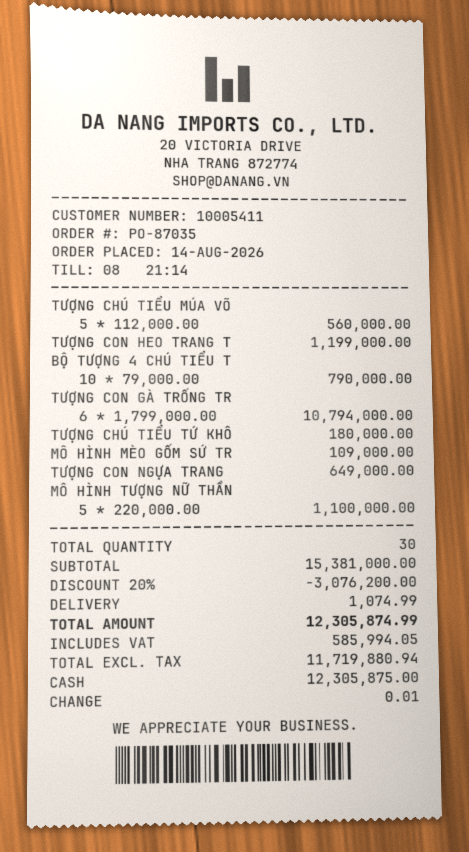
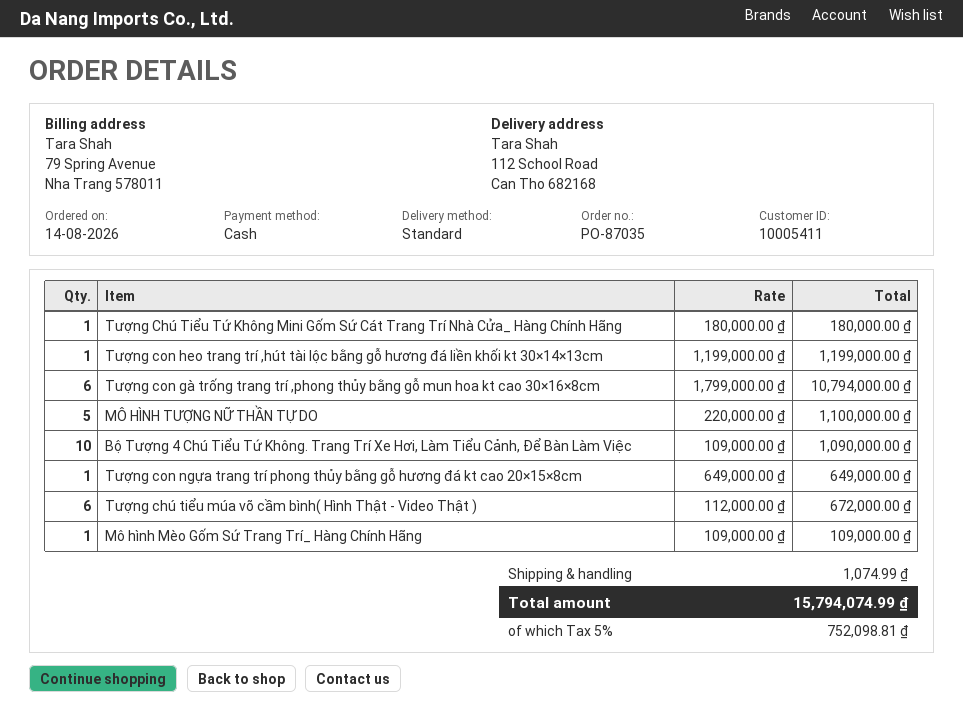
TƯỢNG CHÚ TIỂU MÚA VÕ: 5 x 112000.00 = 560000.00 -> 6 x 112000.00 = 672000.00
BỘ TƯỢNG 4 CHÚ TIỂU T: 10 x 79000.00 = 790000.00 -> 10 x 109000.00 = 1090000.00
discount: 20% = 3076200.00 -> none
tax: 585994.05 -> 752098.81
total: 12305874.99 -> 15794074.99

